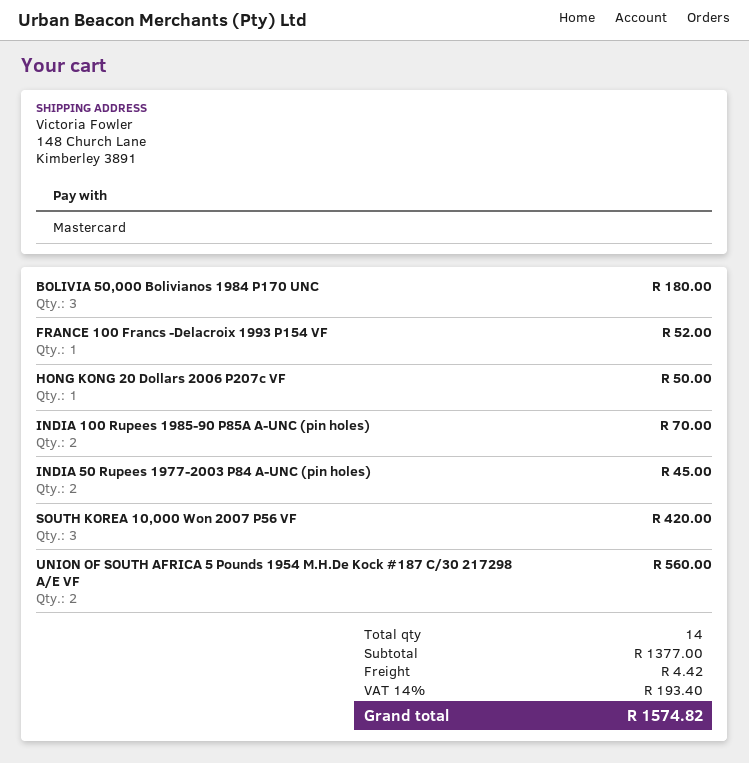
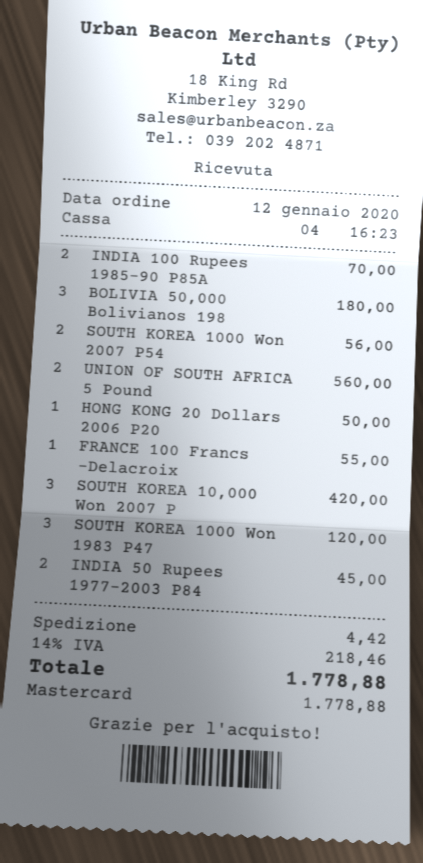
FRANCE 100 Francs -Delacroix 1993 P154 VF: 1 for 52.00 -> 1 for 55.00
SOUTH KOREA 1000 Won 2007 P54: none -> 2 for 56.00
SOUTH KOREA 1000 Won 1983 P47: none -> 3 for 120.00
tax: 14% = 193.40 -> 14% = 218.46
total: 1574.82 -> 1778.88

